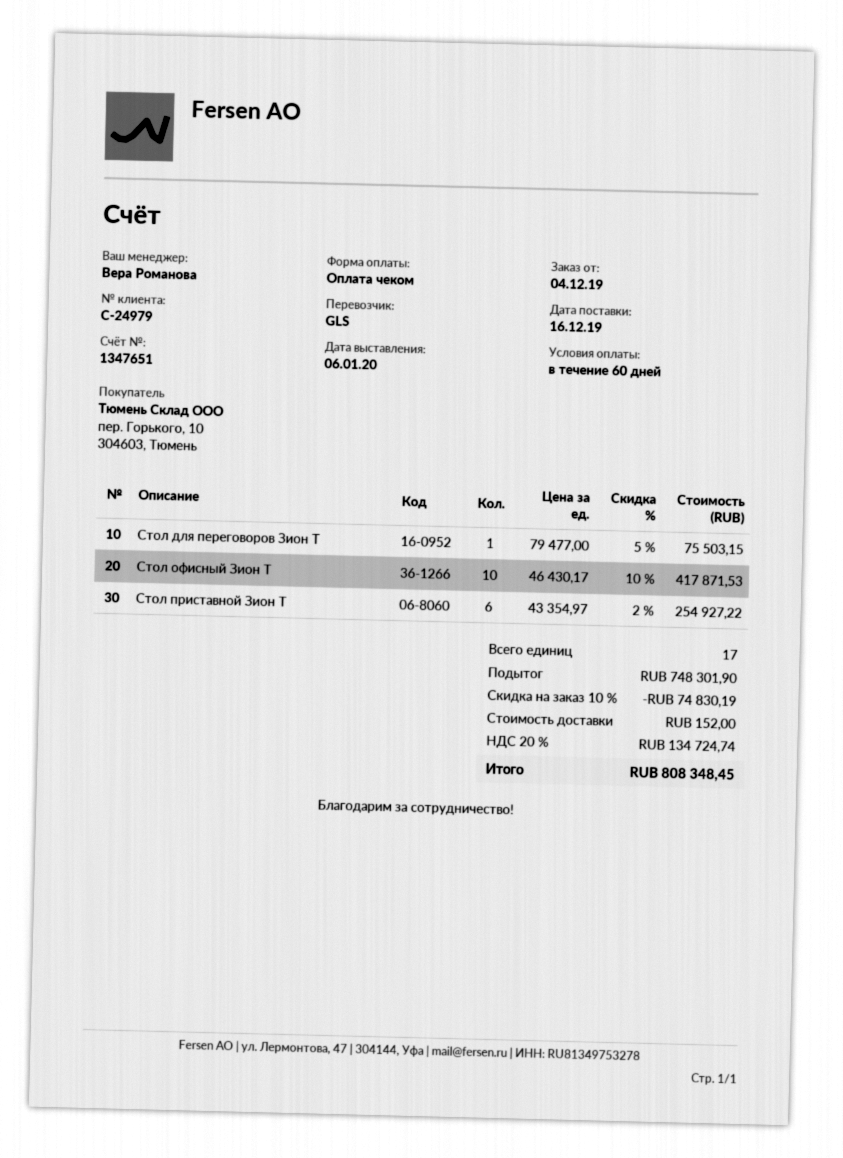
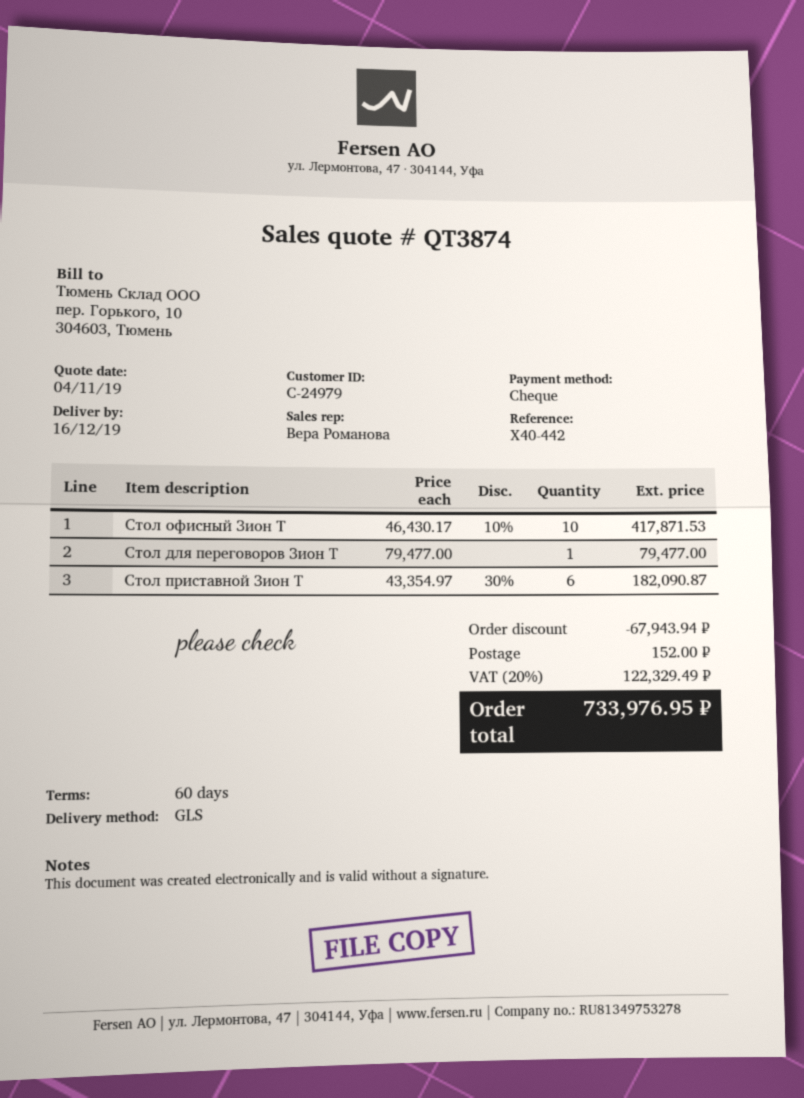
Стол для переговоров Зион Т: 1 x 79477.00 - 5% = 75503.15 -> 1 x 79477.00 = 79477.00
Стол приставной Зион Т: 6 x 43354.97 - 2% = 254927.22 -> 6 x 43354.97 - 30% = 182090.87
discount: 74830.19 -> 67943.94
tax: 20% = 134724.74 -> 20% = 122329.49
total: 808348.45 -> 733976.95

